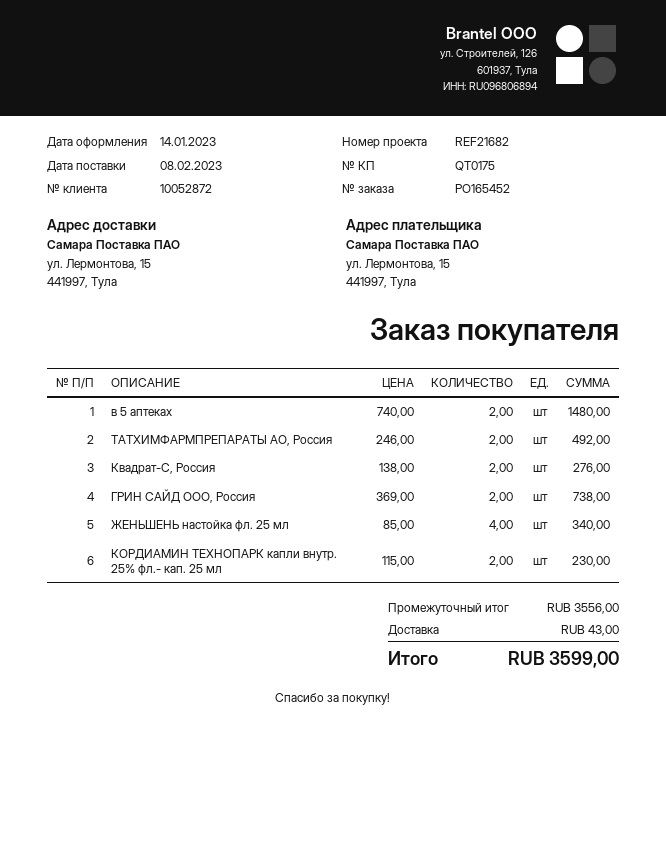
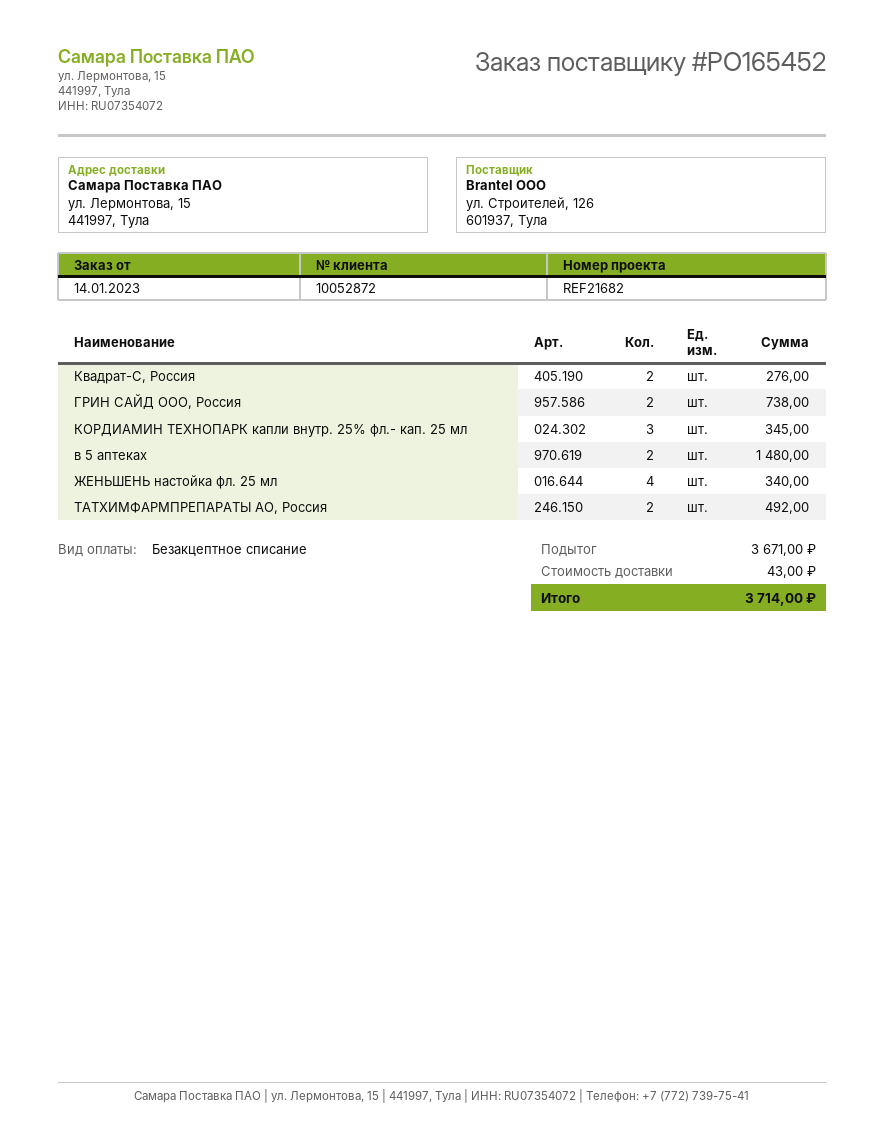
КОРДИАМИН ТЕХНОПАРК капли внутр. 25% фл.- кап. 25 мл: 2 for 230.00 -> 3 for 345.00
subtotal: 3556.00 -> 3671.00
total: 3599.00 -> 3714.00

